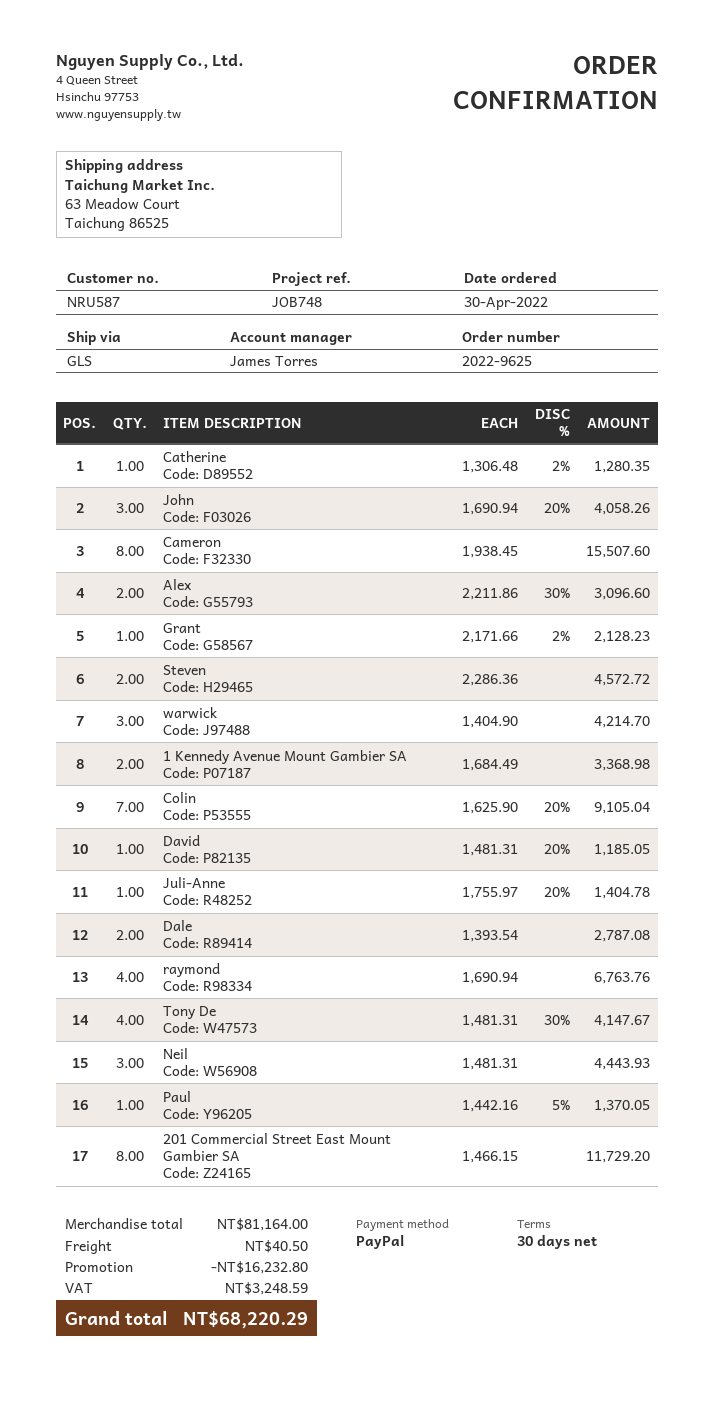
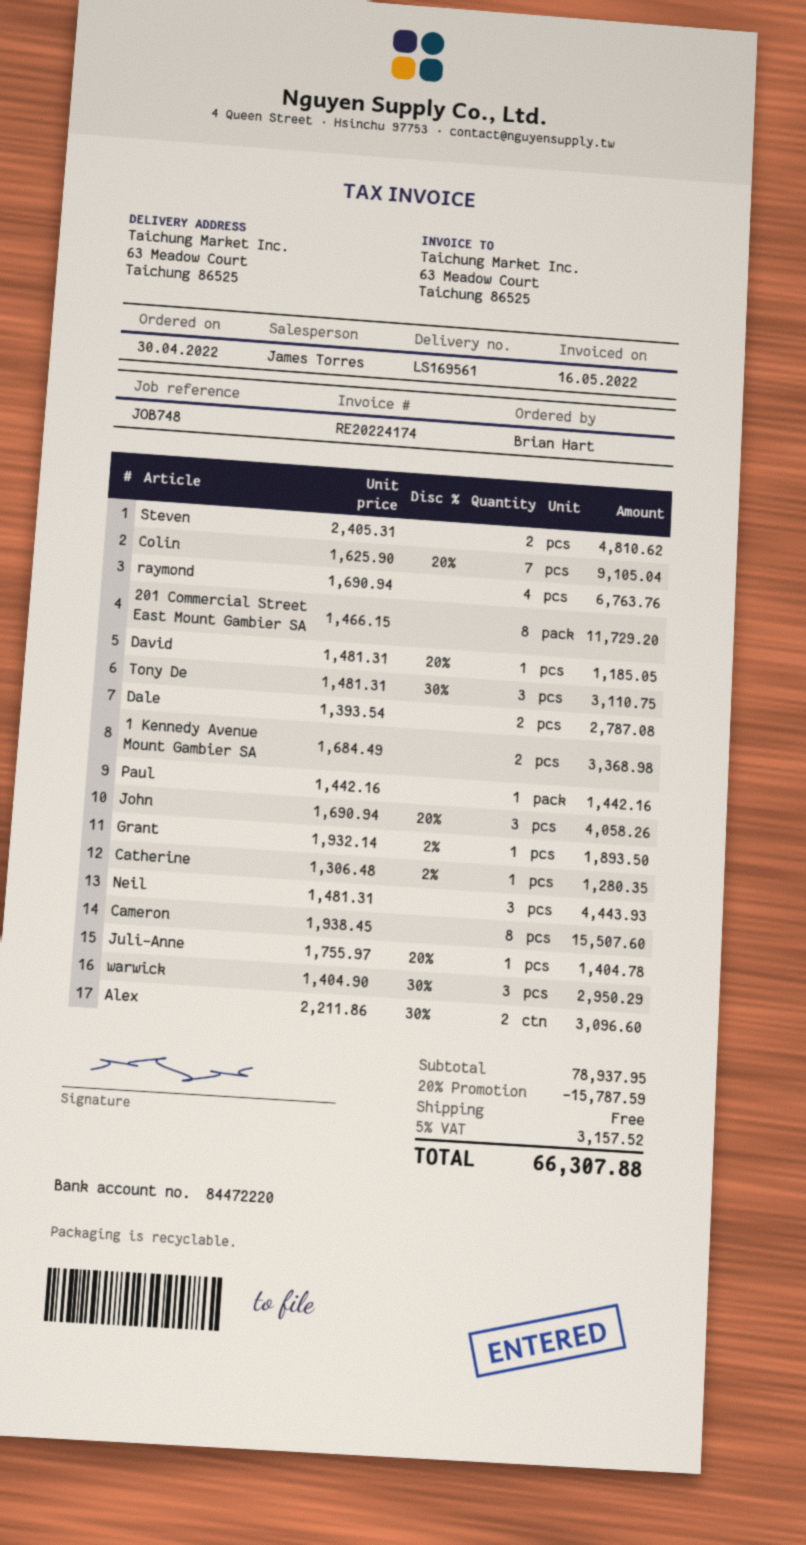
Grant: 1 x 2171.66 - 2% = 2128.23 -> 1 x 1932.14 - 2% = 1893.50
Steven: 2 x 2286.36 = 4572.72 -> 2 x 2405.31 = 4810.62
warwick: 3 x 1404.90 = 4214.70 -> 3 x 1404.90 - 30% = 2950.29
Tony De: 4 x 1481.31 - 30% = 4147.67 -> 3 x 1481.31 - 30% = 3110.75
Paul: 1 x 1442.16 - 5% = 1370.05 -> 1 x 1442.16 = 1442.16
subtotal: 81164.00 -> 78937.95
discount: 16232.80 -> 15787.59
shipping: 40.50 -> 0.00
tax: 3248.59 -> 3157.52
total: 68220.29 -> 66307.88

